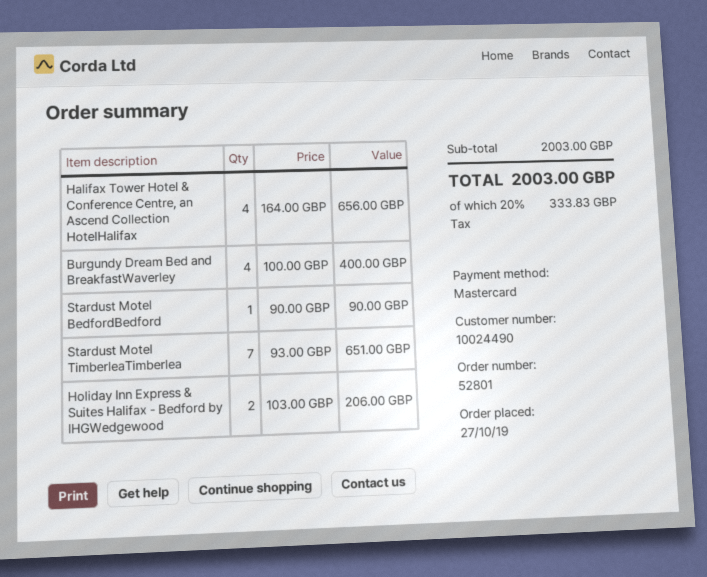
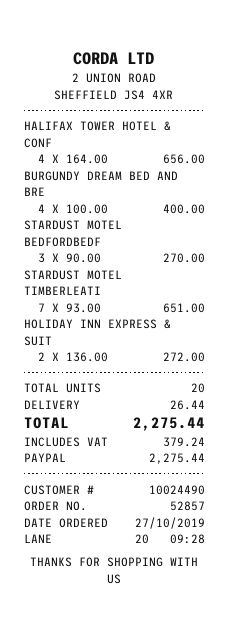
order number: 52801 -> 52857
payment method: Mastercard -> PayPal
Stardust Motel BedfordBedford: 1 x 90.00 = 90.00 -> 3 x 90.00 = 270.00
Holiday Inn Express & Suites Halifax - Bedford by IHGWedgewood: 2 x 103.00 = 206.00 -> 2 x 136.00 = 272.00
shipping: none -> 26.44
tax: 333.83 -> 379.24
total: 2003.00 -> 2275.44

